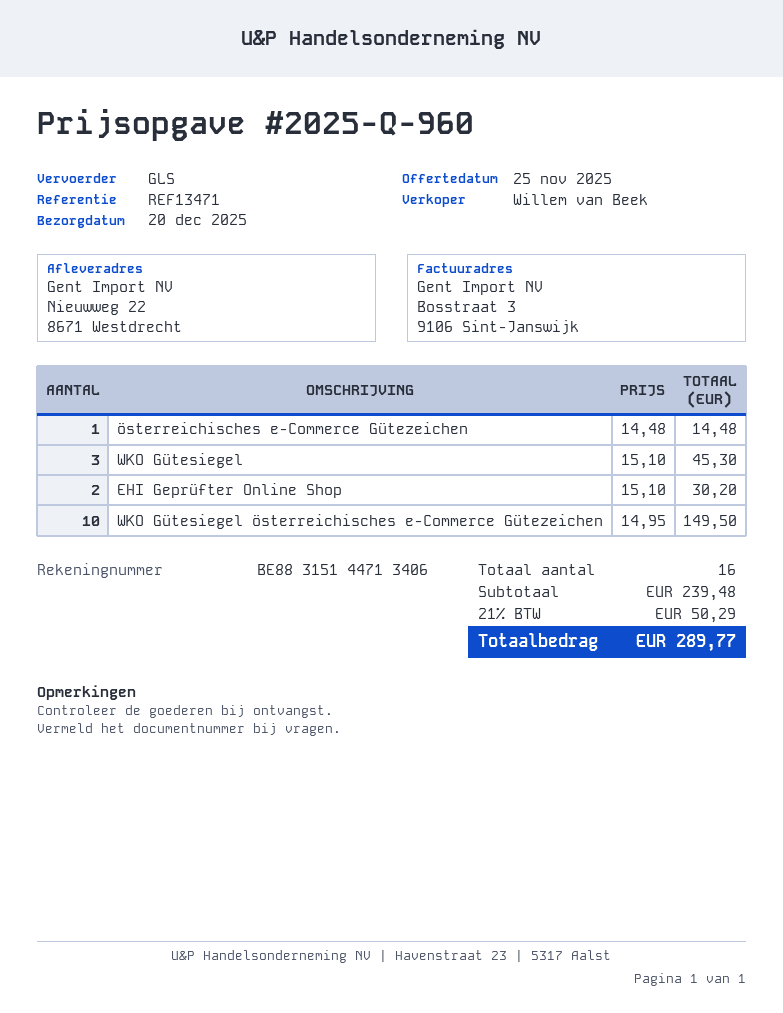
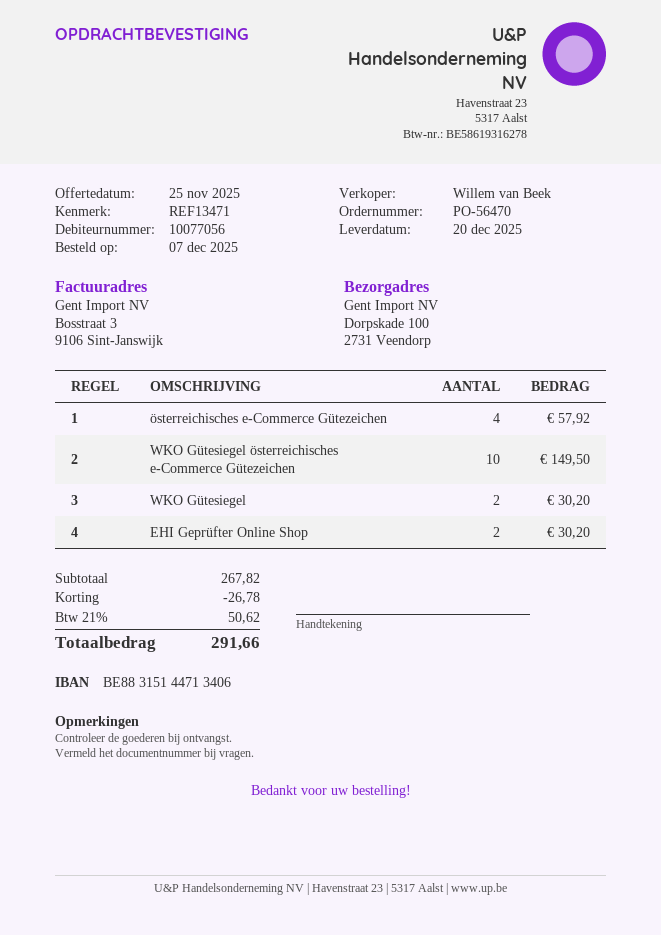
ship to: Nieuwweg 22, 8671 Westdrecht -> Dorpskade 100, 2731 Veendorp
österreichisches e-Commerce Gütezeichen: 1 for 14.48 -> 4 for 57.92
WKO Gütesiegel: 3 for 45.30 -> 2 for 30.20
subtotal: 239.48 -> 267.82
discount: none -> 26.78
tax: 21% = 50.29 -> 21% = 50.62
total: 289.77 -> 291.66

